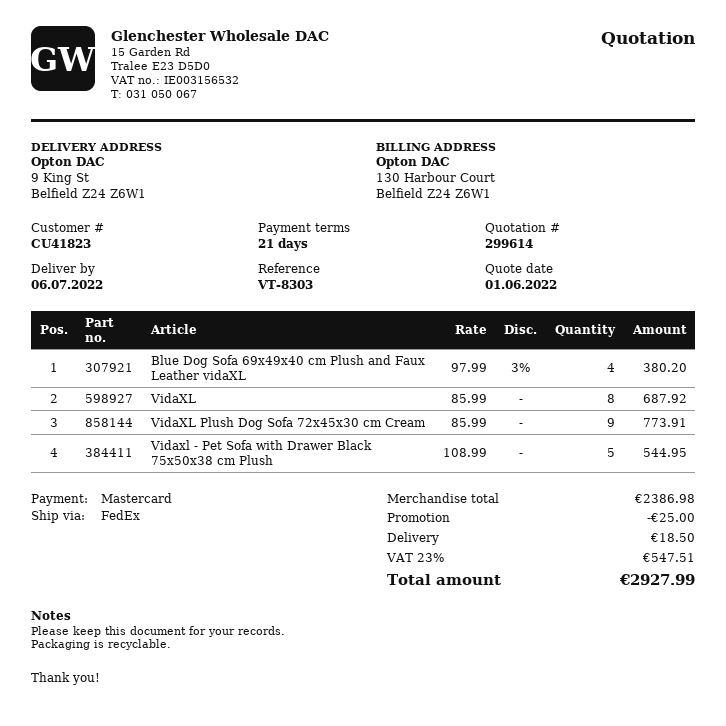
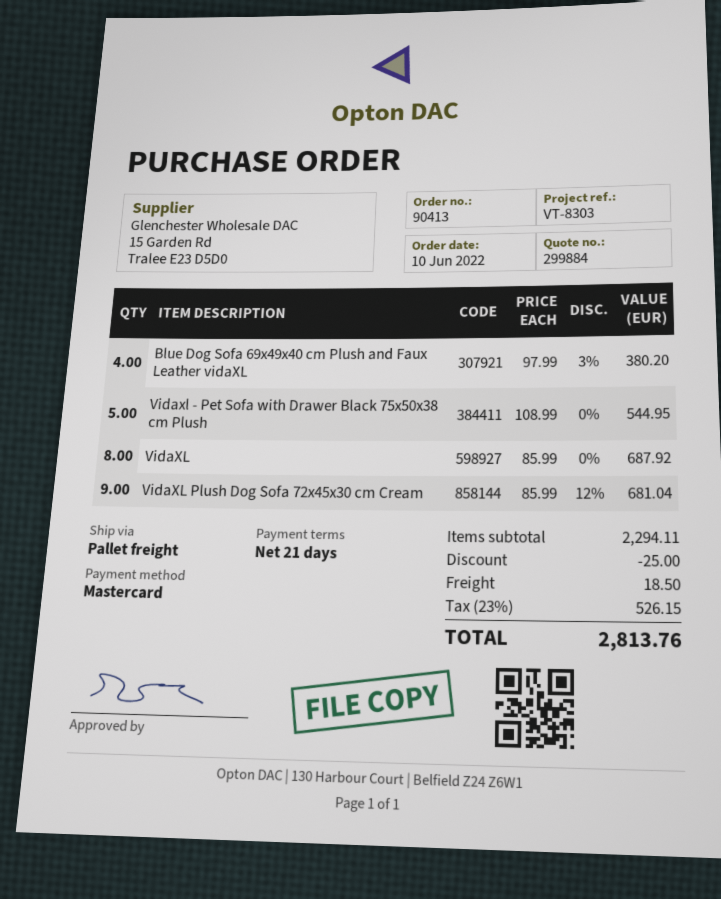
quote number: 299614 -> 299884
shipping method: FedEx -> pallet freight
VidaXL Plush Dog Sofa 72x45x30 cm Cream: 9 x 85.99 = 773.91 -> 9 x 85.99 - 12% = 681.04
subtotal: 2386.98 -> 2294.11
tax: 23% = 547.51 -> 23% = 526.15
total: 2927.99 -> 2813.76

